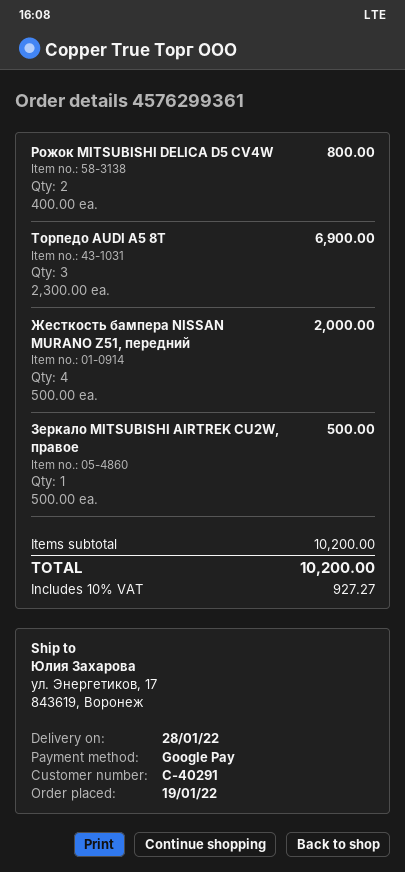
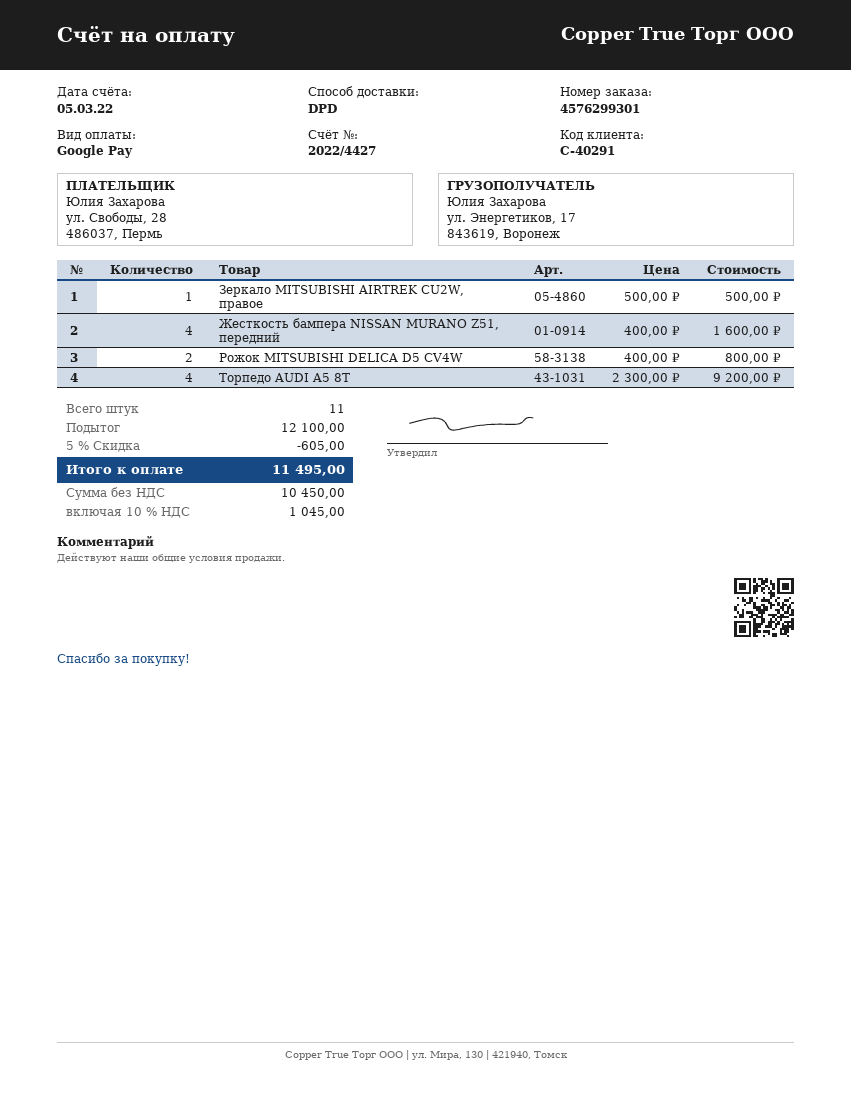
order number: 4576299361 -> 4576299301
Торпедо AUDI A5 8T: 3 x 2300.00 = 6900.00 -> 4 x 2300.00 = 9200.00
Жесткость бампера NISSAN MURANO Z51, передний: 4 x 500.00 = 2000.00 -> 4 x 400.00 = 1600.00
subtotal: 10200.00 -> 12100.00
discount: none -> 5% = 605.00
tax: 10% = 927.27 -> 10% = 1045.00
total: 10200.00 -> 11495.00

